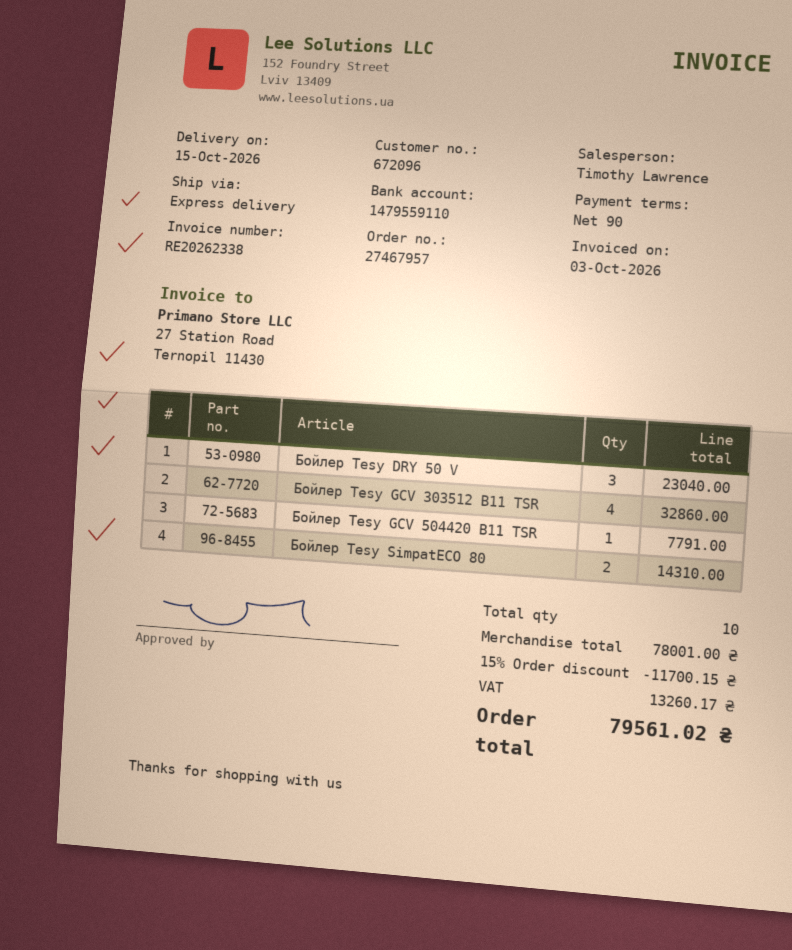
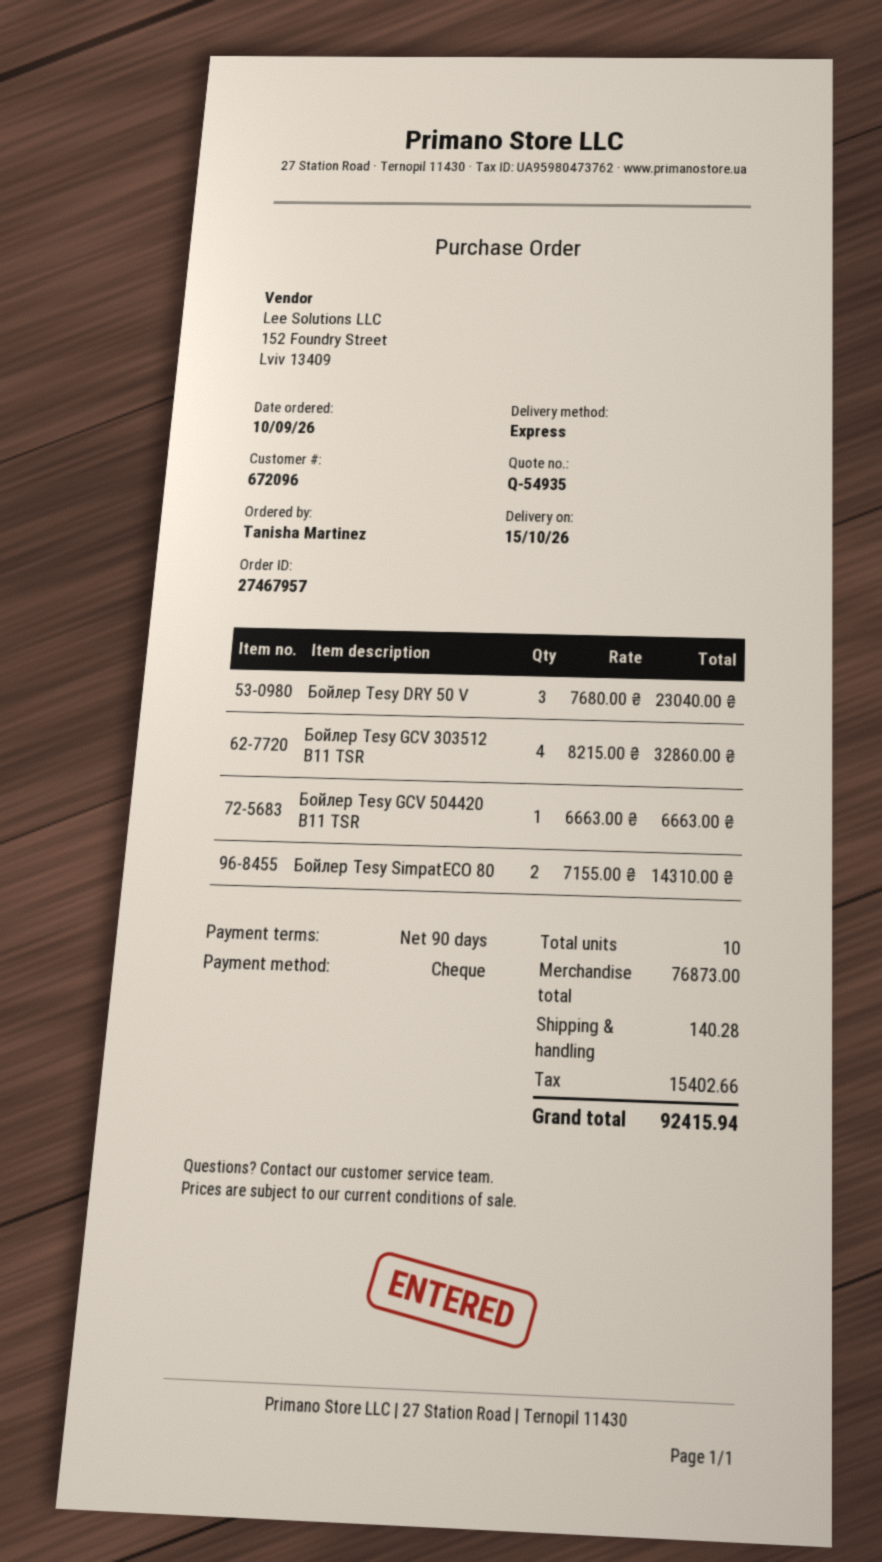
Бойлер Tesy GCV 504420 B11 TSR: 1 for 7791.00 -> 1 for 6663.00
subtotal: 78001.00 -> 76873.00
discount: 15% = 11700.15 -> none
shipping: none -> 140.28
tax: 13260.17 -> 15402.66
total: 79561.02 -> 92415.94

